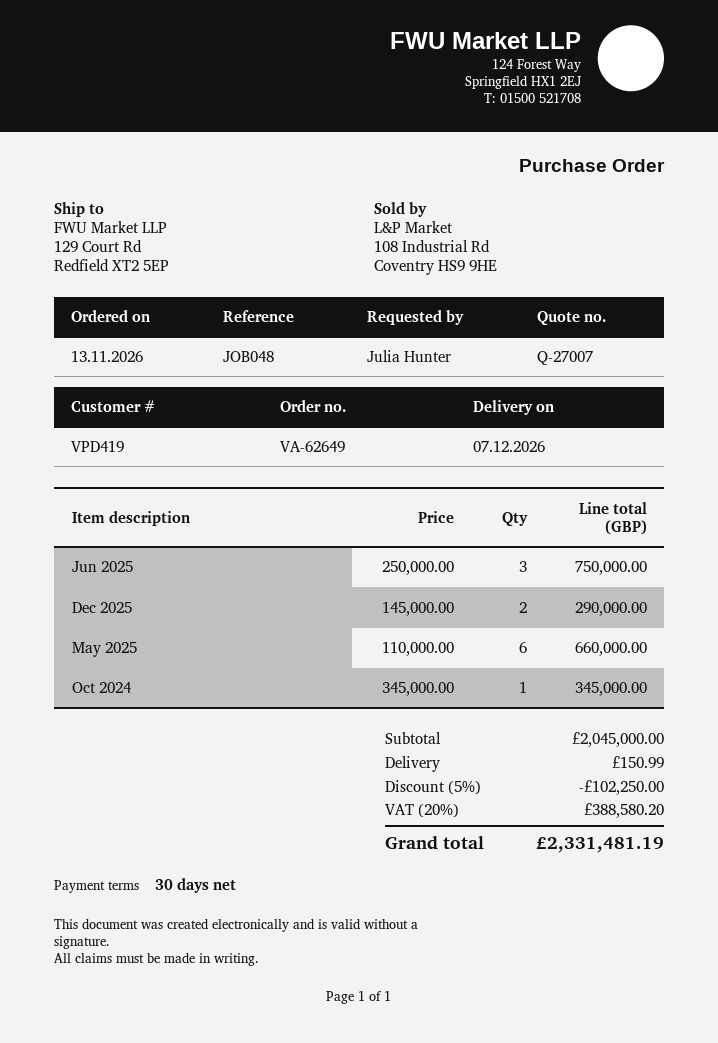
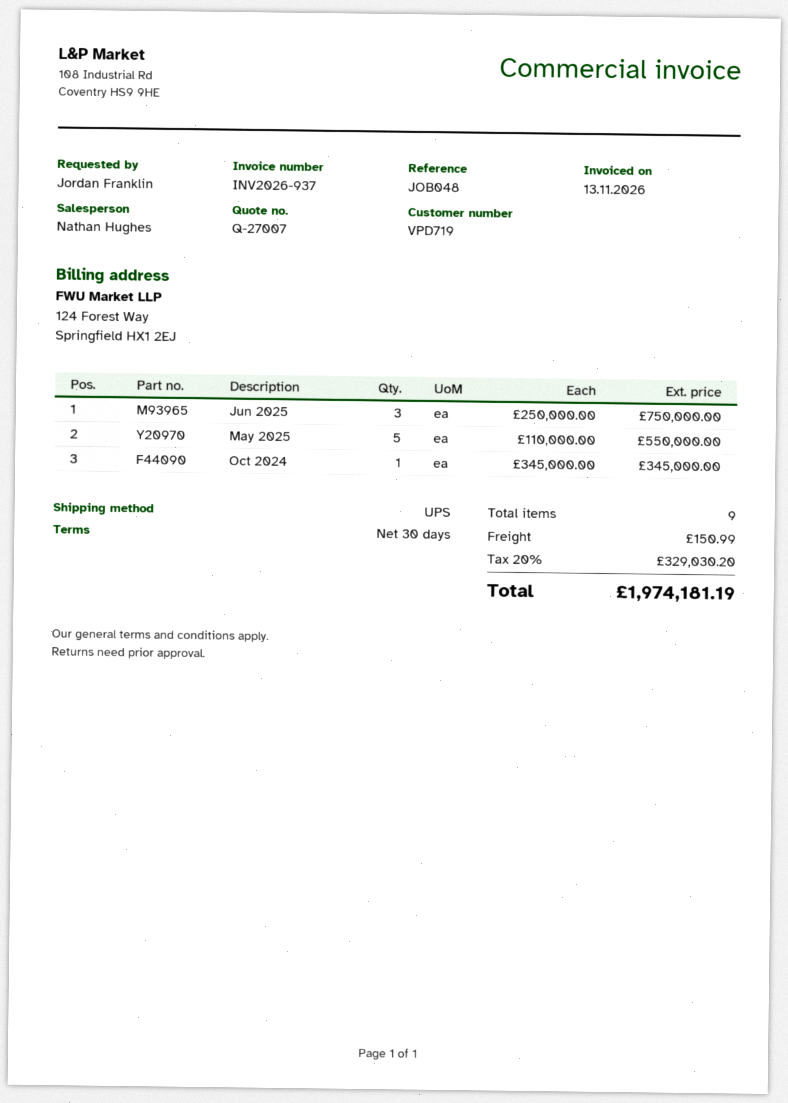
customer number: VPD419 -> VPD719
ordered by: Julia Hunter -> Jordan Franklin
Dec 2025: 2 x 145000.00 = 290000.00 -> none
May 2025: 6 x 110000.00 = 660000.00 -> 5 x 110000.00 = 550000.00
discount: 5% = 102250.00 -> none
tax: 20% = 388580.20 -> 20% = 329030.20
total: 2331481.19 -> 1974181.19

